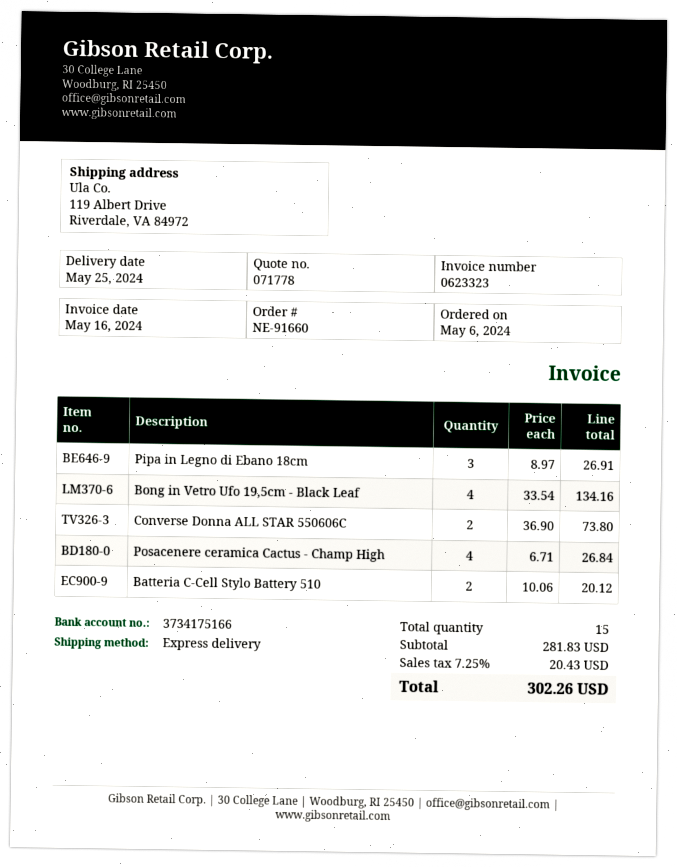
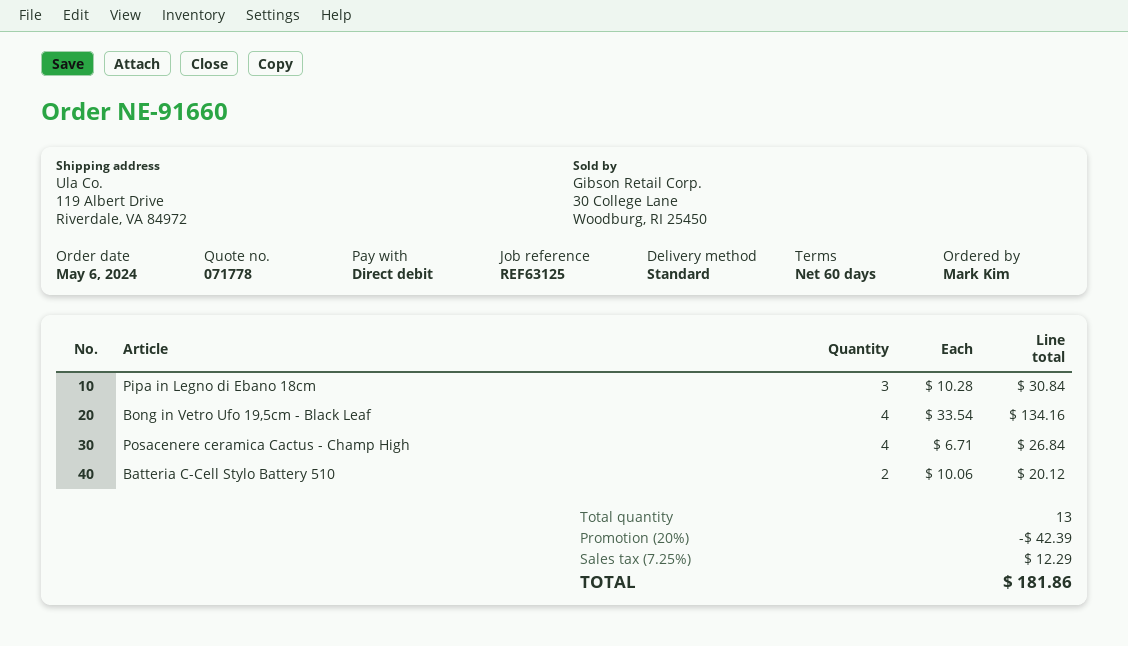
shipping method: express -> standard
Pipa in Legno di Ebano 18cm: 3 x 8.97 = 26.91 -> 3 x 10.28 = 30.84
Converse Donna ALL STAR 550606C: 2 x 36.90 = 73.80 -> none
total quantity: 15 -> 13
discount: none -> 20% = 42.39
tax: 7.25% = 20.43 -> 7.25% = 12.29
total: 302.26 -> 181.86

